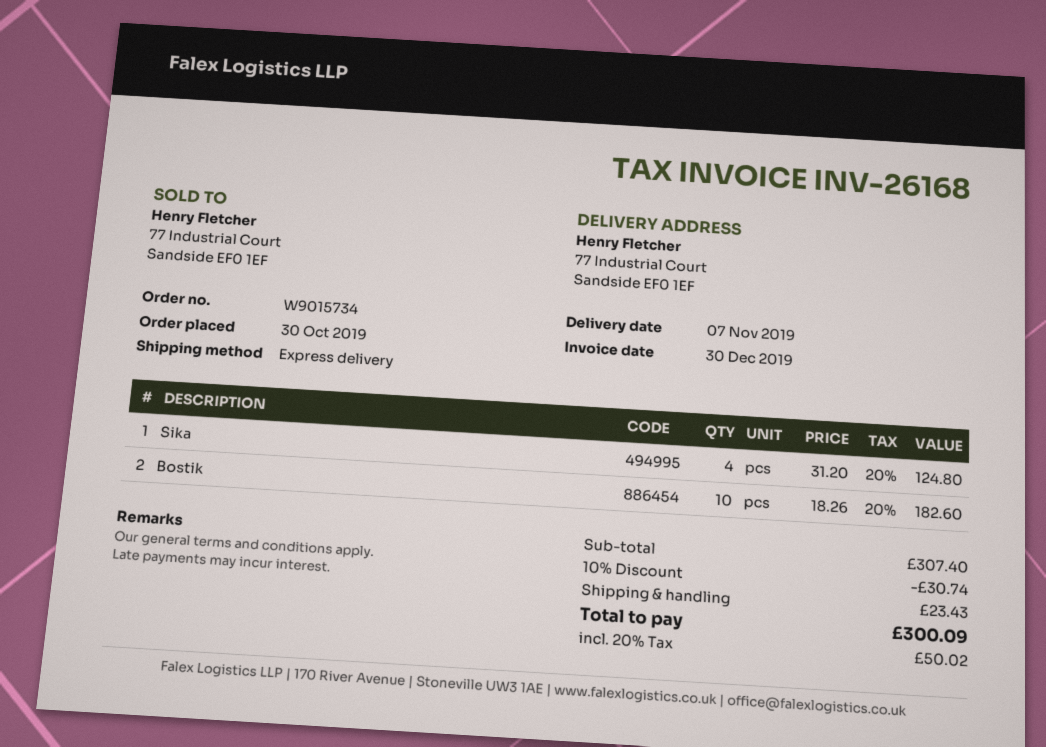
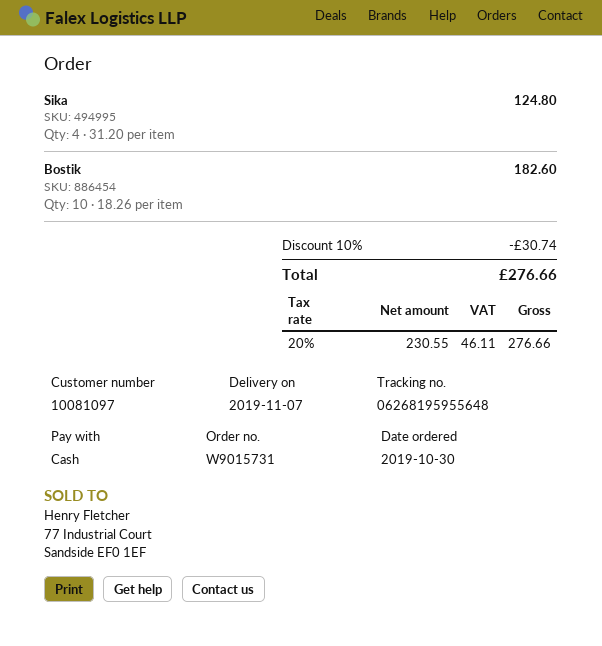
order number: W9015734 -> W9015731
shipping: 23.43 -> none
tax: 20% = 50.02 -> 20% = 46.11
total: 300.09 -> 276.66

